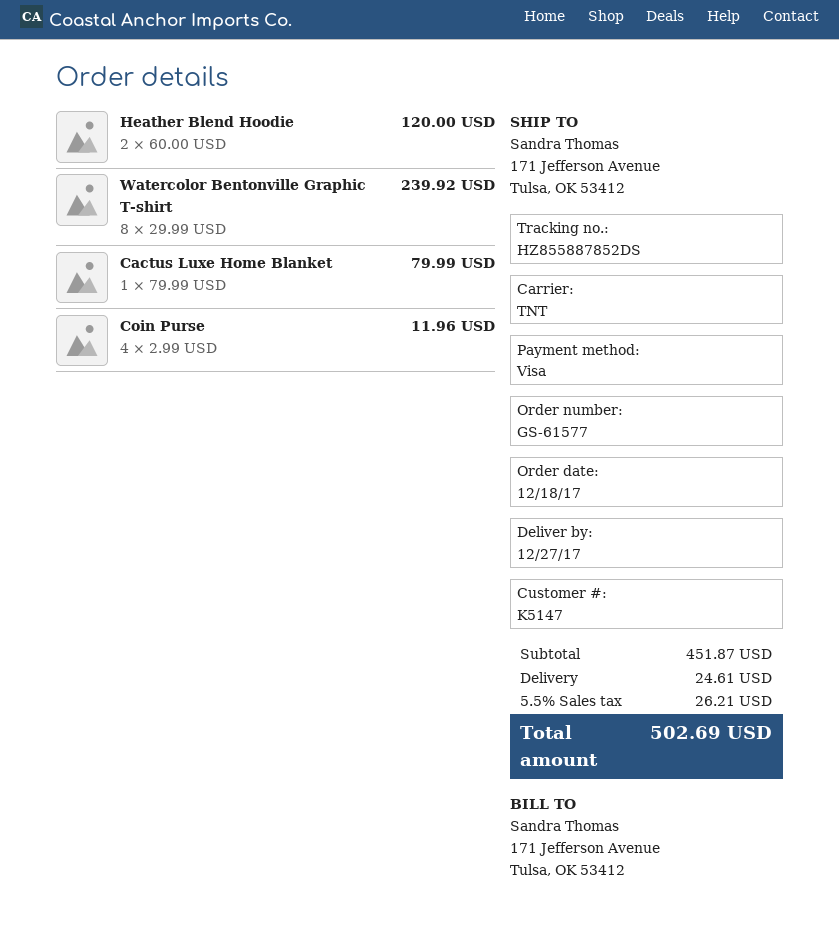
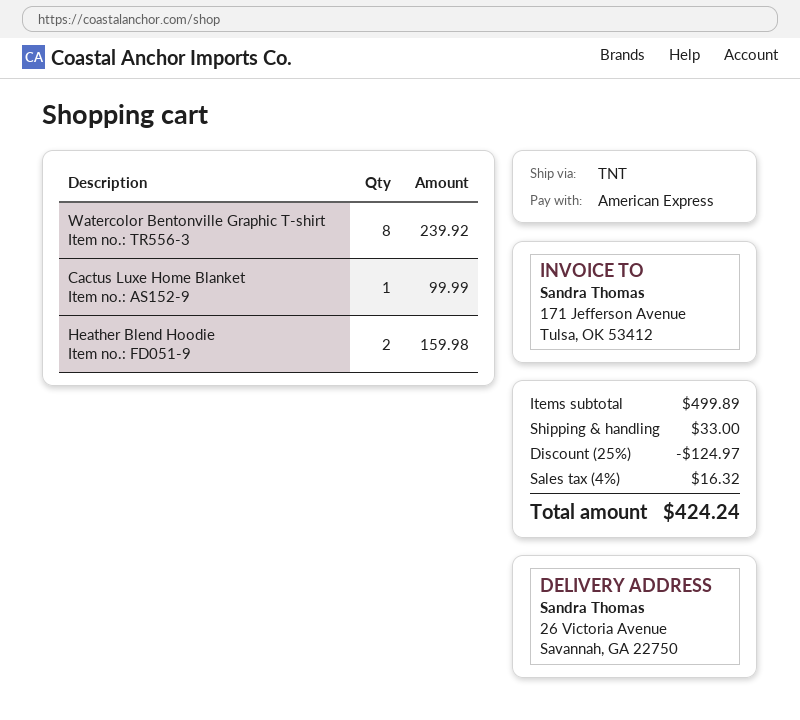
payment method: Visa -> American Express
ship to: 171 Jefferson Avenue, Tulsa, OK 53412 -> 26 Victoria Avenue, Savannah, GA 22750
Heather Blend Hoodie: 2 for 120.00 -> 2 for 159.98
Cactus Luxe Home Blanket: 1 for 79.99 -> 1 for 99.99
Coin Purse: 4 for 11.96 -> none
subtotal: 451.87 -> 499.89
discount: none -> 25% = 124.97
shipping: 24.61 -> 33.00
tax: 5.5% = 26.21 -> 4% = 16.32
total: 502.69 -> 424.24

